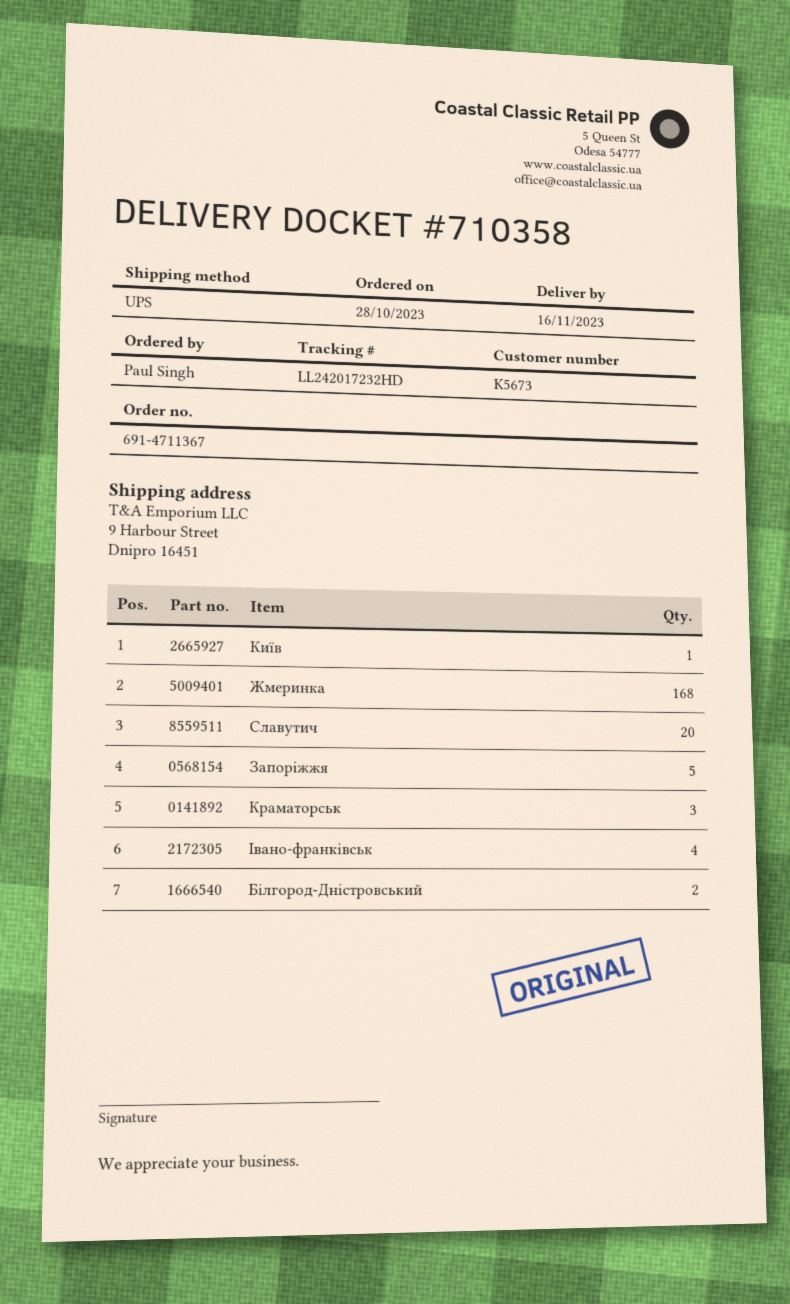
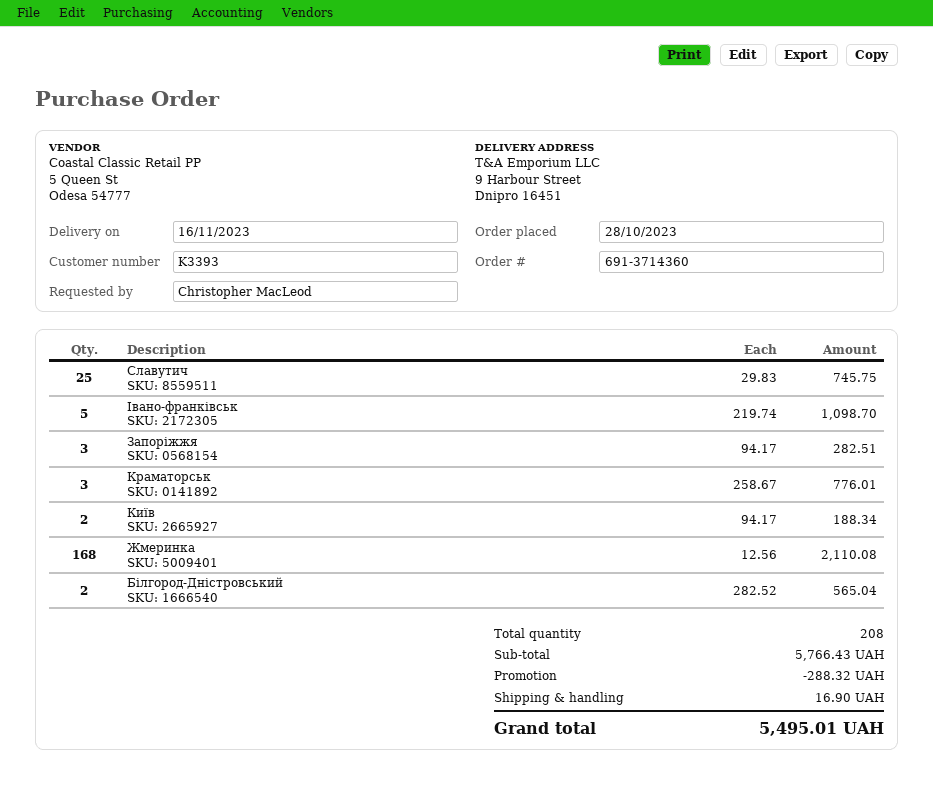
order number: 691-4711367 -> 691-3714360
customer number: K5673 -> K3393
ordered by: Paul Singh -> Christopher MacLeod
Київ: 1 -> 2
Славутич: 20 -> 25
Запоріжжя: 5 -> 3
Івано-франківськ: 4 -> 5

